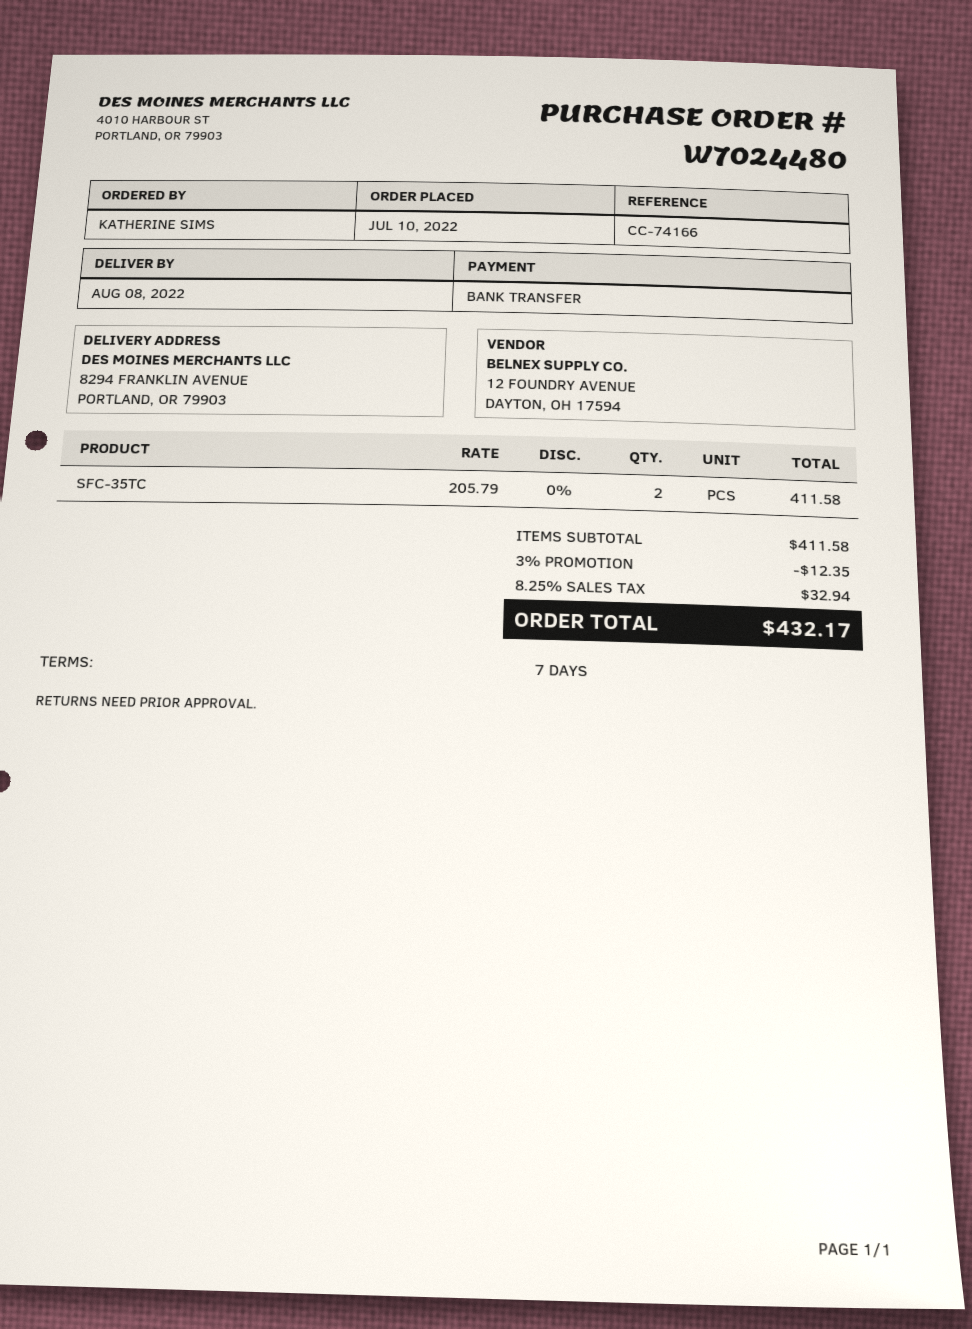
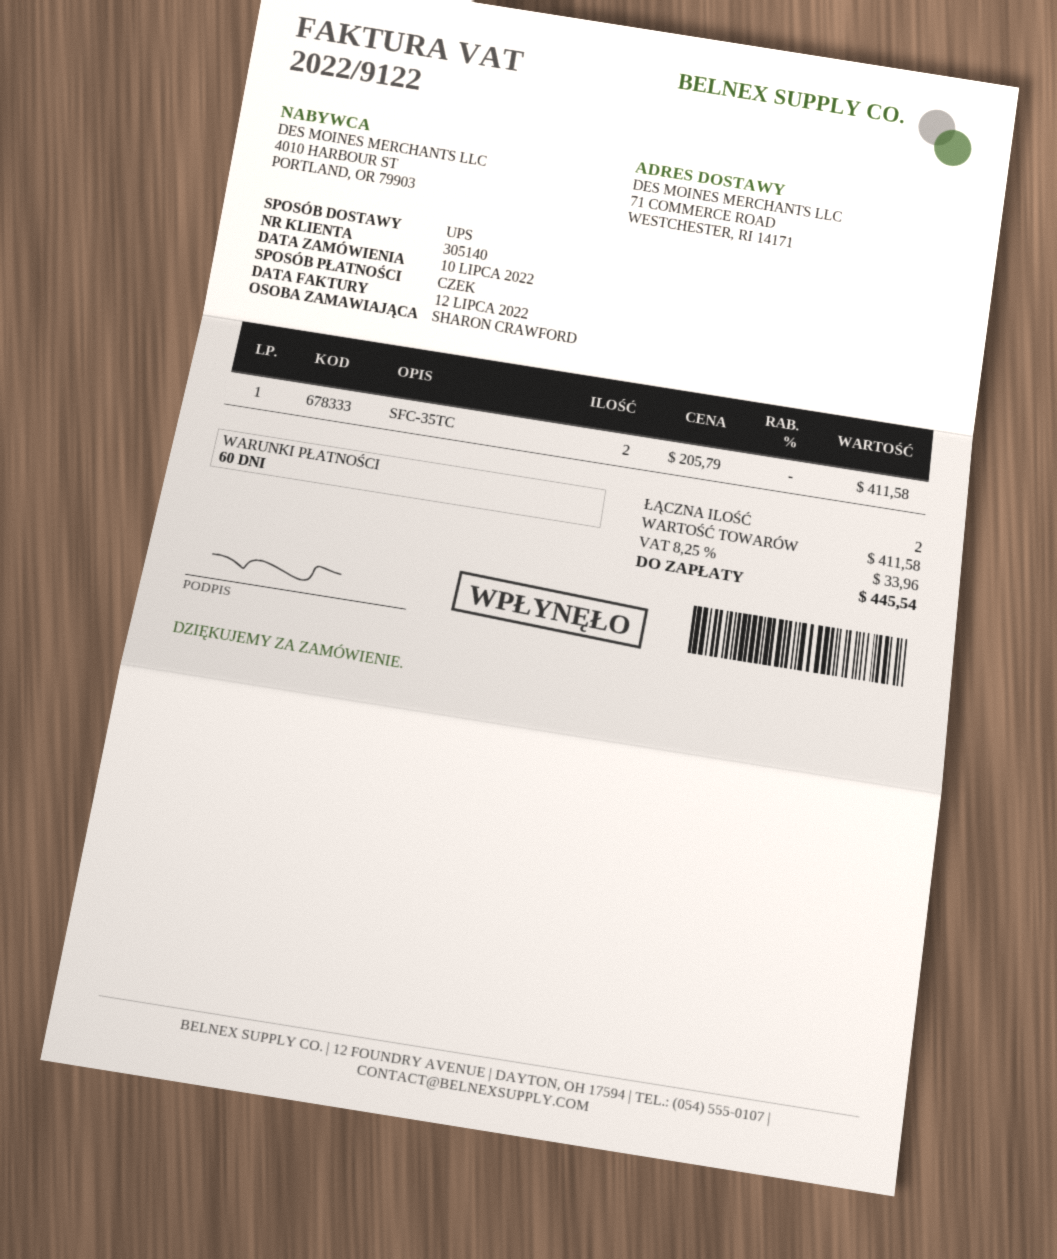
payment terms: 7 days -> 60 days
ordered by: KATHERINE SIMS -> SHARON CRAWFORD
payment method: bank transfer -> cheque
ship to: 8294 FRANKLIN AVENUE, PORTLAND, OR 79903 -> 71 COMMERCE ROAD, WESTCHESTER, RI 14171
discount: 3% = 12.35 -> none
tax: 8.25% = 32.94 -> 8.25% = 33.96
total: 432.17 -> 445.54

